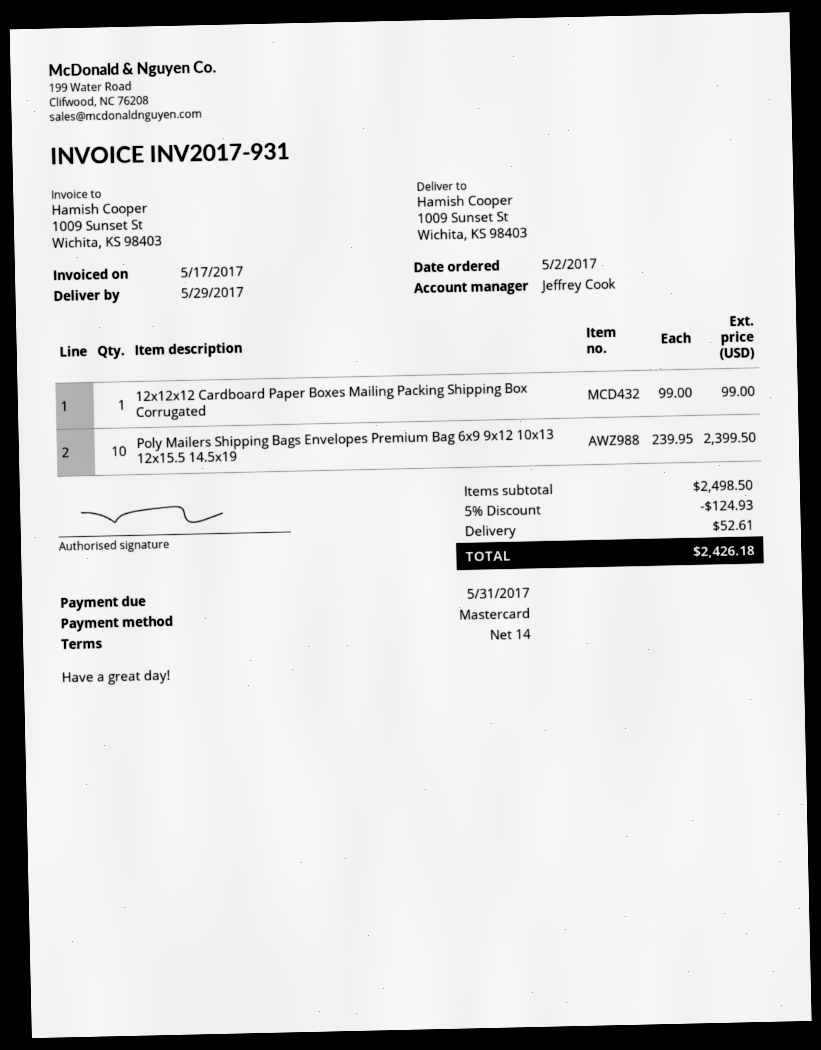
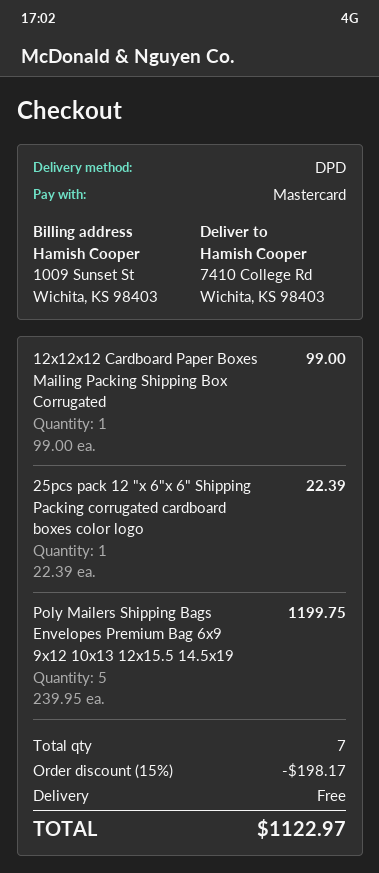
ship to: 1009 Sunset St, Wichita, KS 98403 -> 7410 College Rd, Wichita, KS 98403
Poly Mailers Shipping Bags Envelopes Premium Bag 6x9 9x12 10x13 12x15.5 14.5x19: 10 x 239.95 = 2399.50 -> 5 x 239.95 = 1199.75
25pcs pack 12 "x 6"x 6" Shipping Packing corrugated cardboard boxes color logo: none -> 1 x 22.39 = 22.39
discount: 5% = 124.93 -> 15% = 198.17
shipping: 52.61 -> 0.00
total: 2426.18 -> 1122.97

